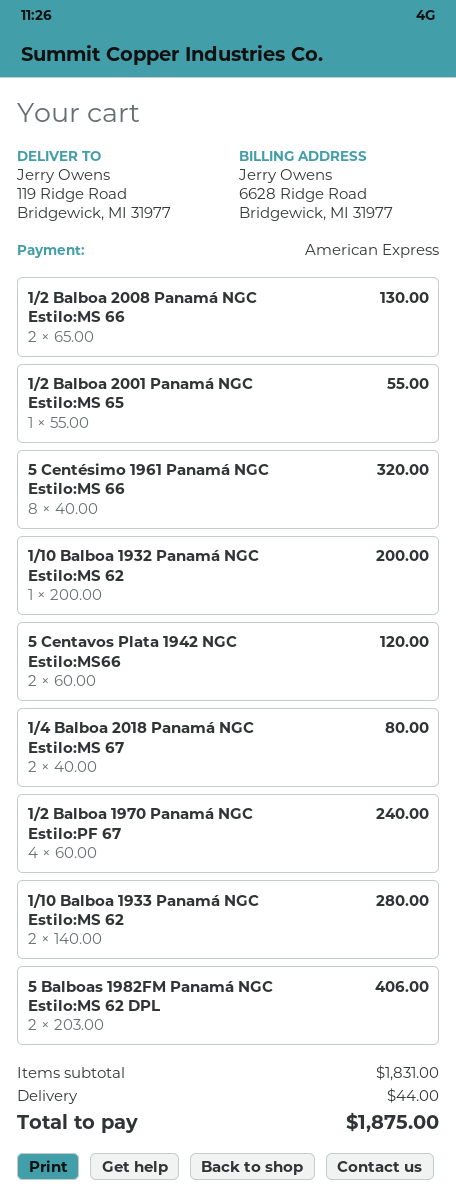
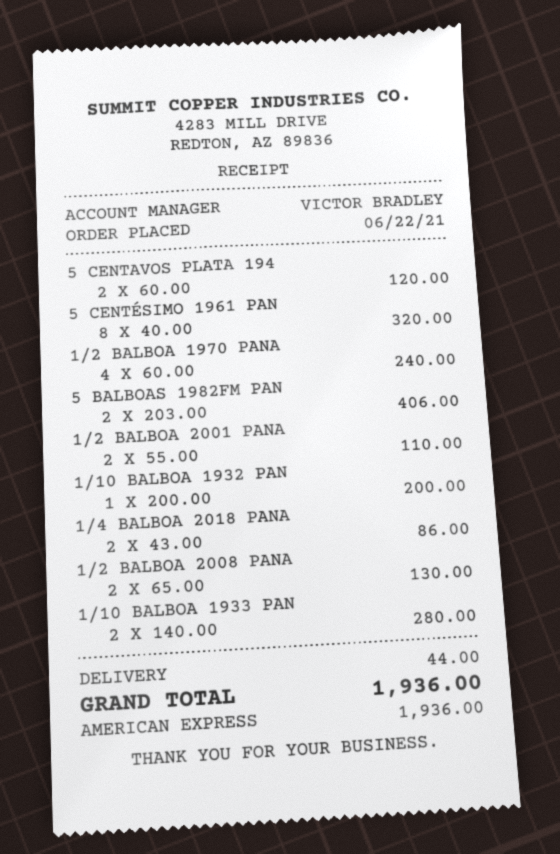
1/2 Balboa 2001 Panamá NGC Estilo:MS 65: 1 x 55.00 = 55.00 -> 2 x 55.00 = 110.00
1/4 Balboa 2018 Panamá NGC Estilo:MS 67: 2 x 40.00 = 80.00 -> 2 x 43.00 = 86.00
total: 1875.00 -> 1936.00

